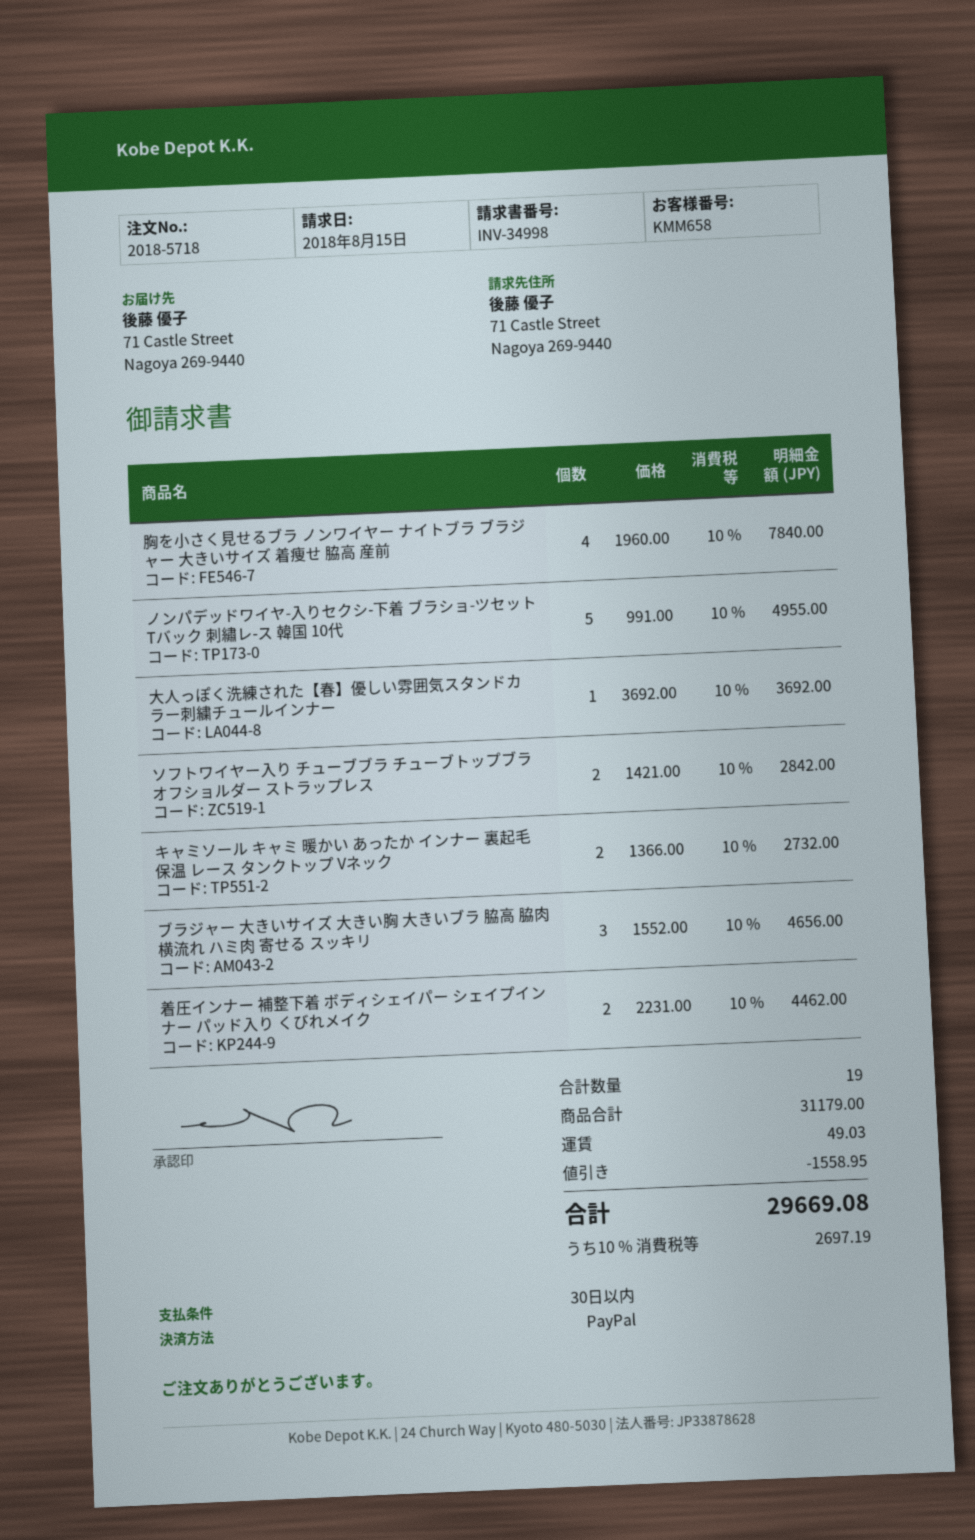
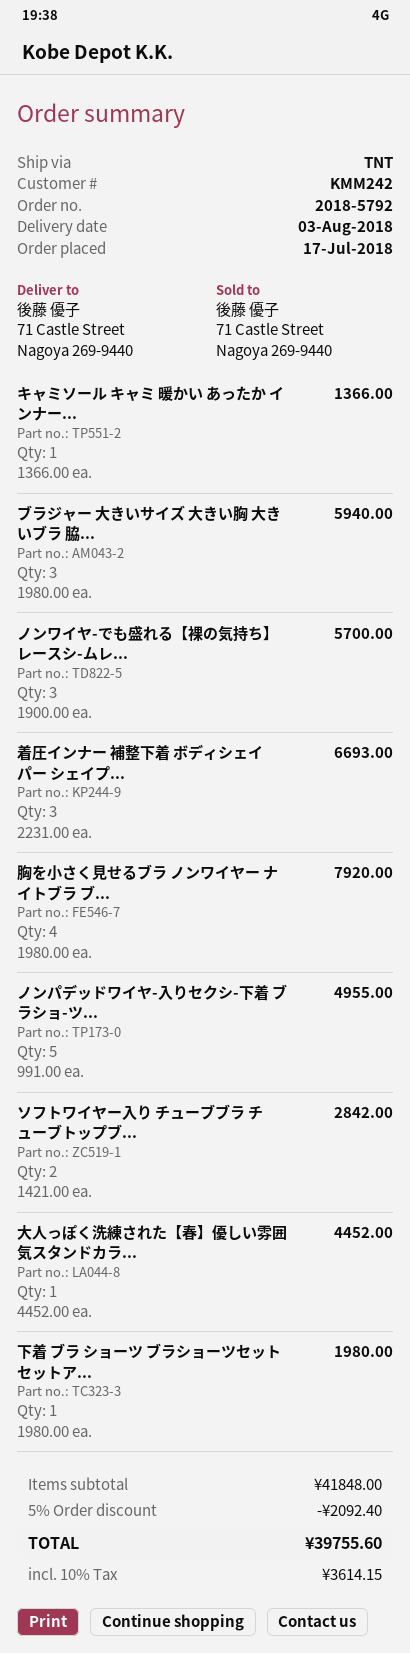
order number: 2018-5718 -> 2018-5792
customer number: KMM658 -> KMM242
胸を小さく見せるブラ ノンワイヤー ナイトブラ ブラジャー 大きいサイズ 着痩せ 脇高 産前: 4 x 1960.00 = 7840.00 -> 4 x 1980.00 = 7920.00
大人っぽく洗練された【春】優しい雰囲気スタンドカラー刺繍チュールインナー: 1 x 3692.00 = 3692.00 -> 1 x 4452.00 = 4452.00
キャミソール キャミ 暖かい あったか インナー 裏起毛 保温 レース タンクトップ Vネック: 2 x 1366.00 = 2732.00 -> 1 x 1366.00 = 1366.00
ブラジャー 大きいサイズ 大きい胸 大きいブラ 脇高 脇肉 横流れ ハミ肉 寄せる スッキリ: 3 x 1552.00 = 4656.00 -> 3 x 1980.00 = 5940.00
着圧インナー 補整下着 ボディシェイパー シェイプインナー パッド入り くびれメイク: 2 x 2231.00 = 4462.00 -> 3 x 2231.00 = 6693.00
ノンワイヤ-でも盛れる【裸の気持ち】レースシ-ムレ...: none -> 3 x 1900.00 = 5700.00
下着 ブラ ショーツ ブラショーツセット セットア...: none -> 1 x 1980.00 = 1980.00
subtotal: 31179.00 -> 41848.00
discount: 1558.95 -> 2092.40
shipping: 49.03 -> none
tax: 10% = 2697.19 -> 10% = 3614.15
total: 29669.08 -> 39755.60

